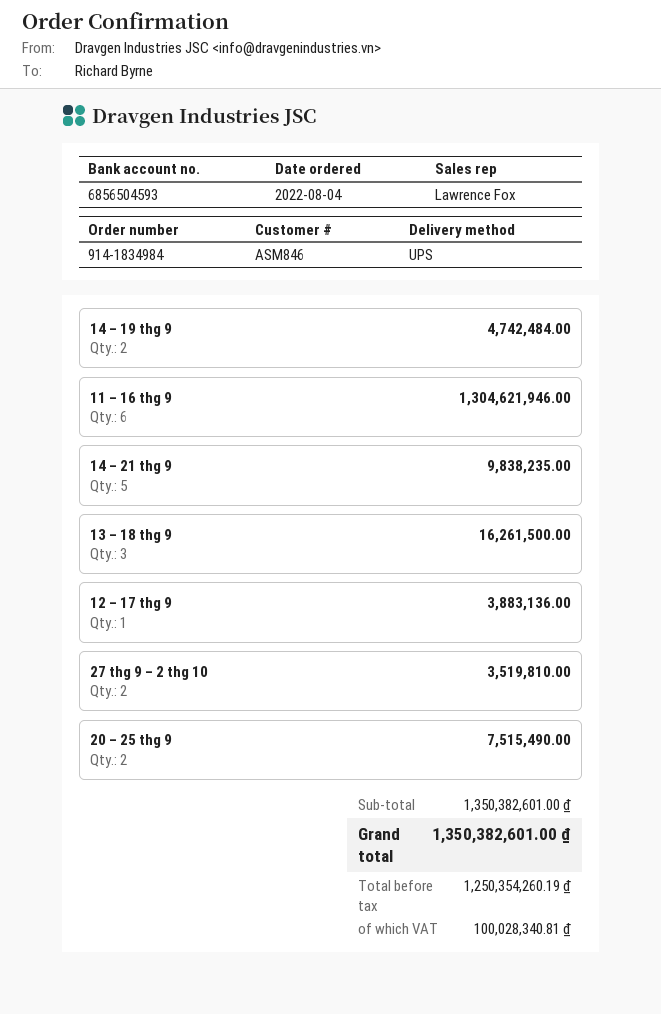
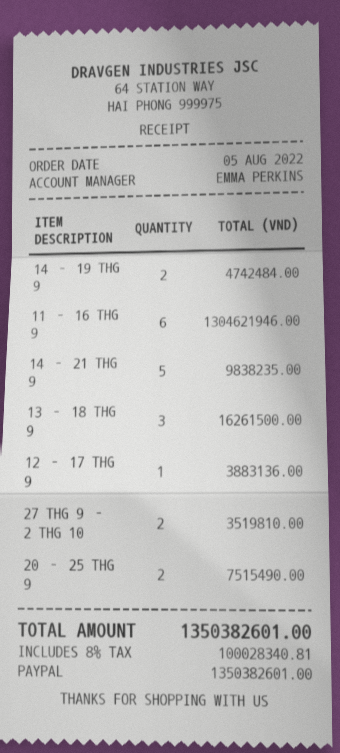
order date: 2022-08-04 -> 2022-08-05
sales rep: Lawrence Fox -> EMMA PERKINS

